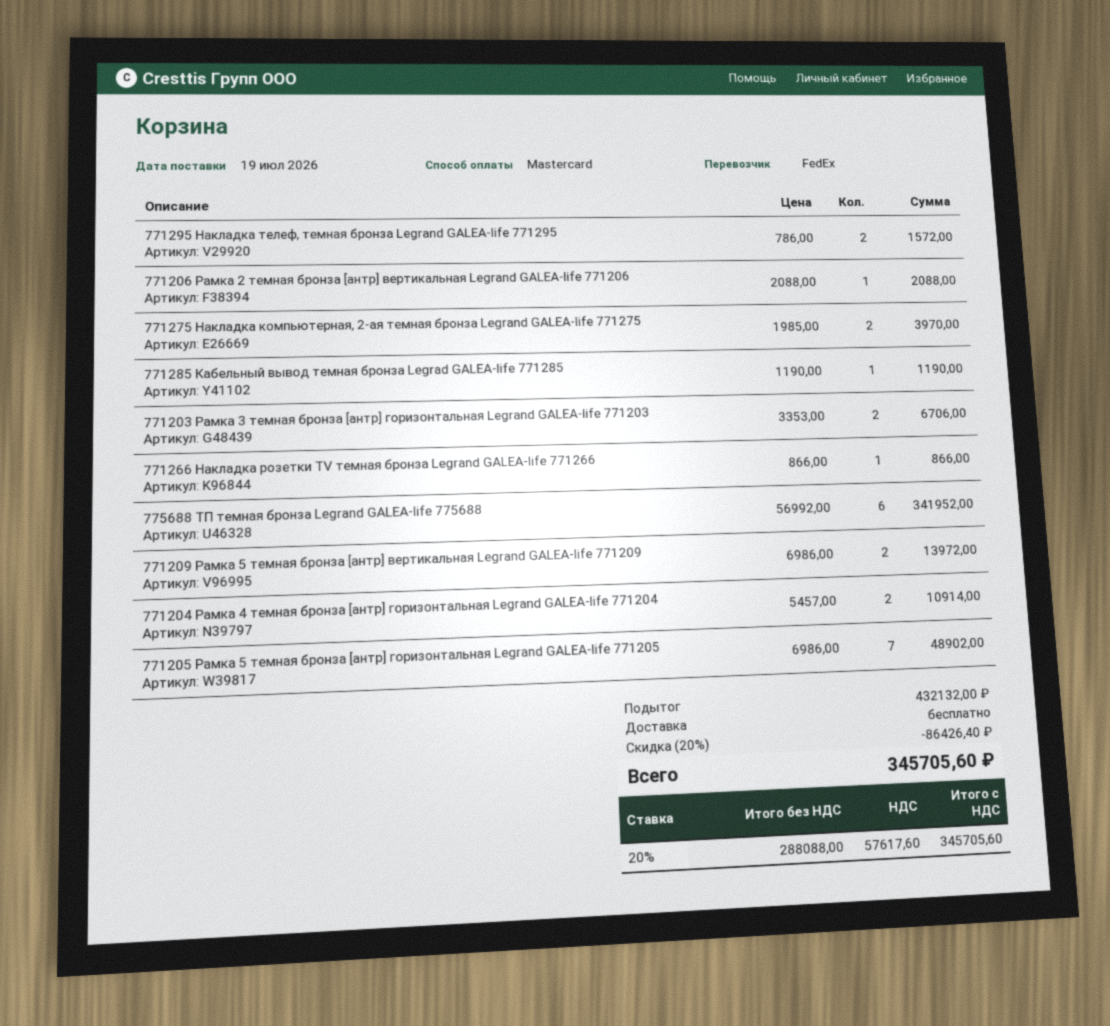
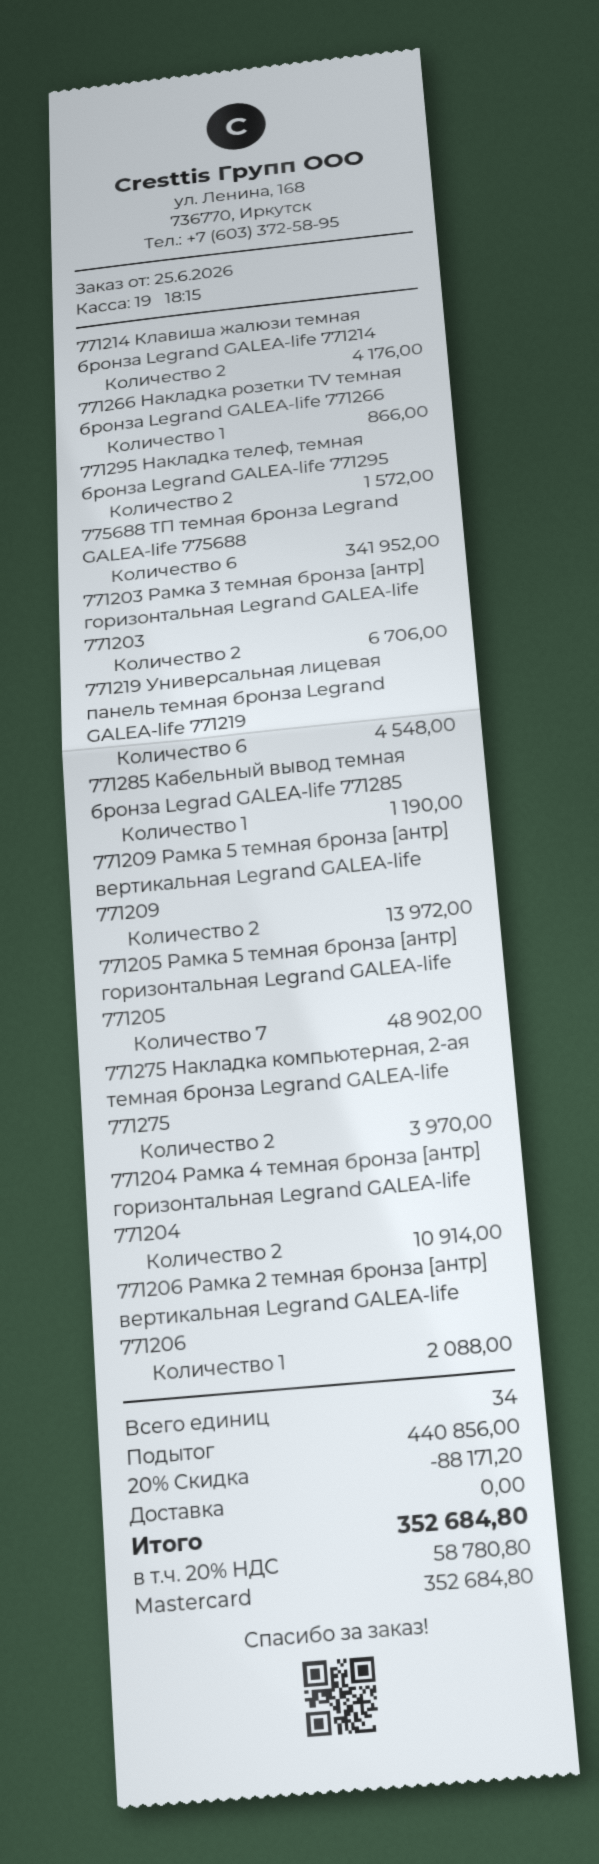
771214 Клавиша жалюзи темная бронза Legrand GALEA-life 771214: none -> 2 for 4176.00
771219 Универсальная лицевая панель темная бронза Legrand GALEA-life 771219: none -> 6 for 4548.00
subtotal: 432132.00 -> 440856.00
discount: 20% = 86426.40 -> 20% = 88171.20
tax: 20% = 57617.60 -> 20% = 58780.80
total: 345705.60 -> 352684.80

